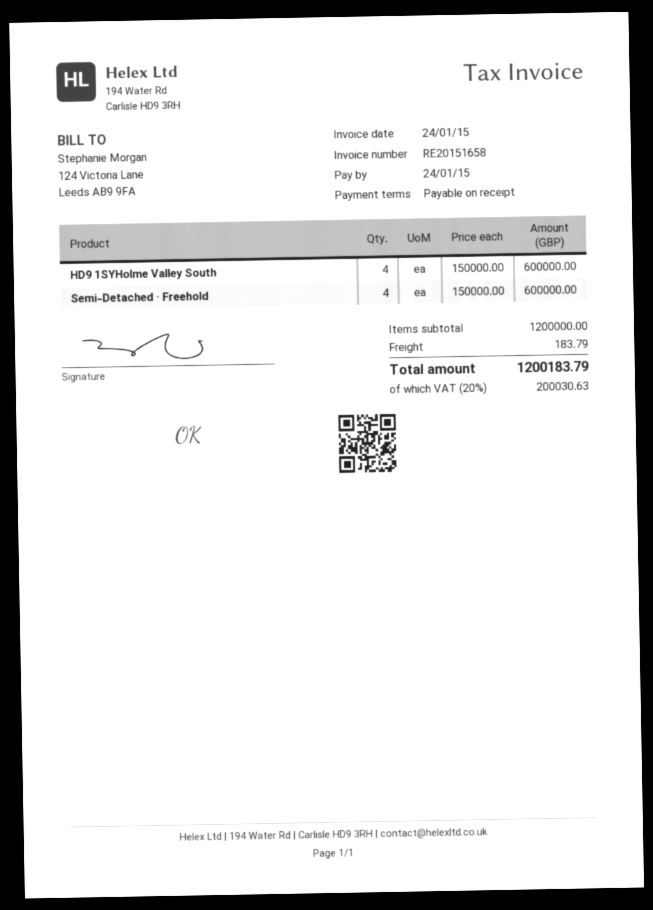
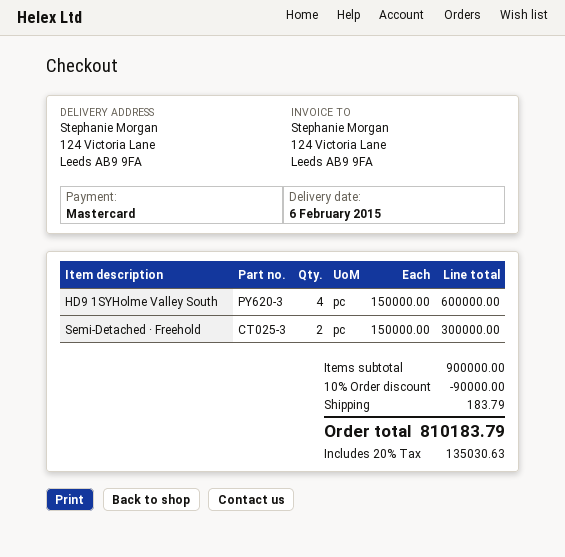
Semi-Detached · Freehold: 4 x 150000.00 = 600000.00 -> 2 x 150000.00 = 300000.00
subtotal: 1200000.00 -> 900000.00
discount: none -> 10% = 90000.00
tax: 20% = 200030.63 -> 20% = 135030.63
total: 1200183.79 -> 810183.79

